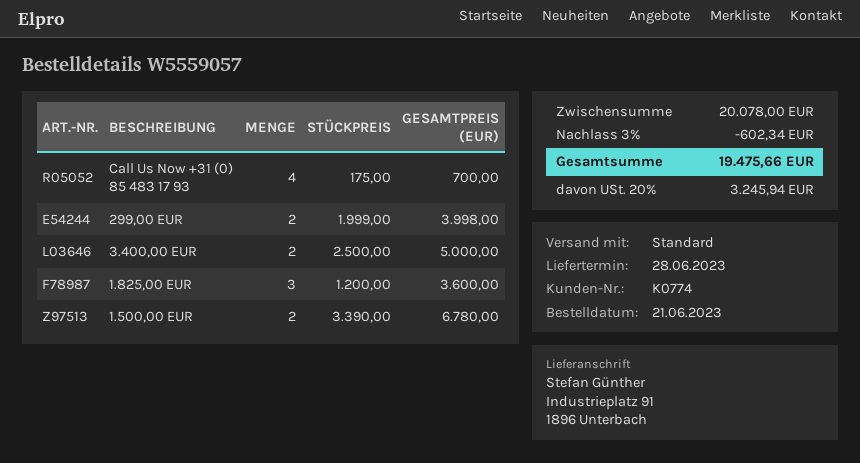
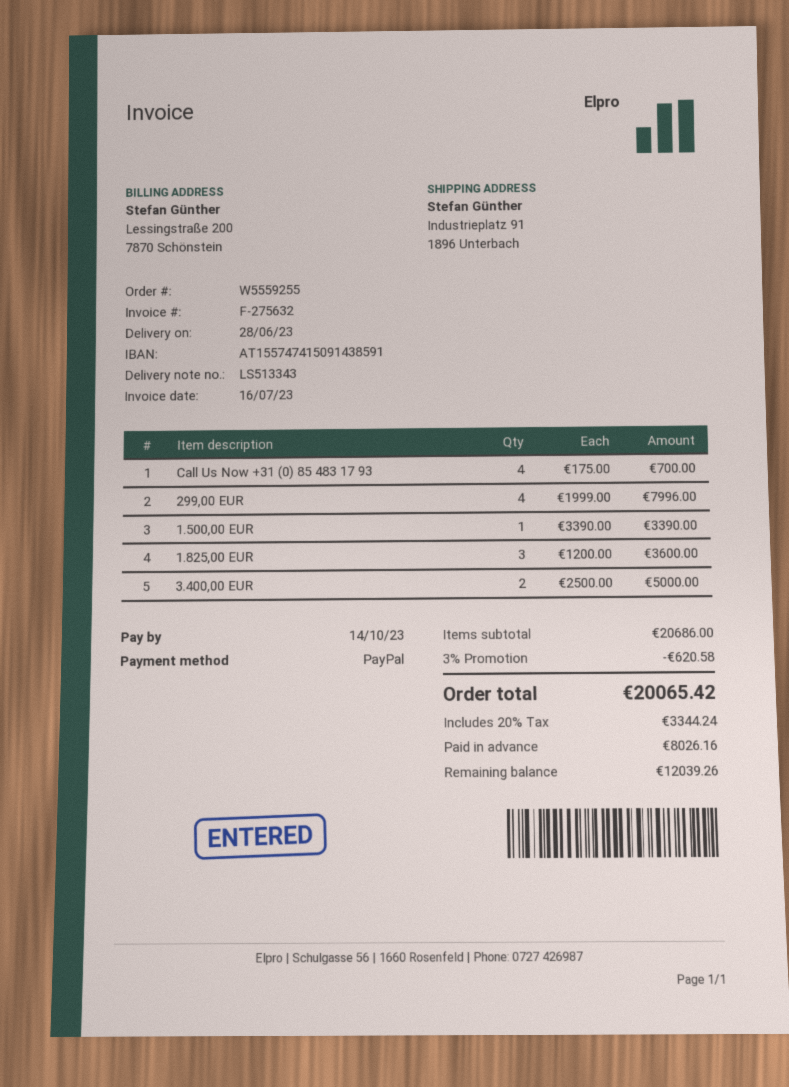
order number: W5559057 -> W5559255
299,00 EUR: 2 x 1999.00 = 3998.00 -> 4 x 1999.00 = 7996.00
1.500,00 EUR: 2 x 3390.00 = 6780.00 -> 1 x 3390.00 = 3390.00
subtotal: 20078.00 -> 20686.00
discount: 3% = 602.34 -> 3% = 620.58
tax: 20% = 3245.94 -> 20% = 3344.24
total: 19475.66 -> 20065.42

